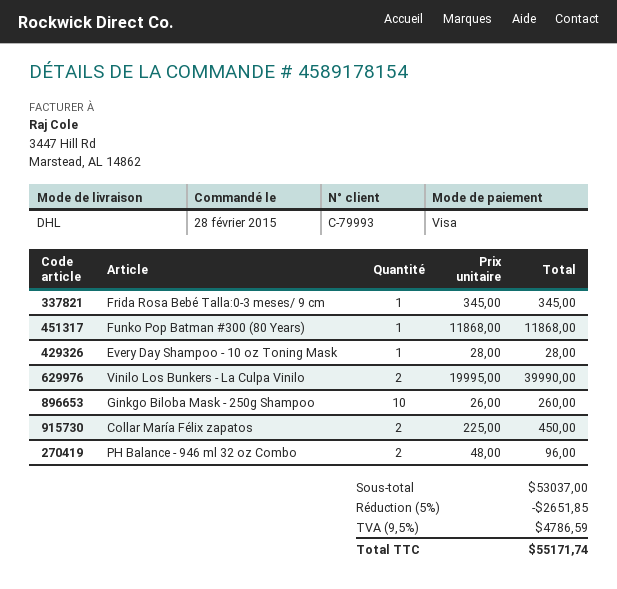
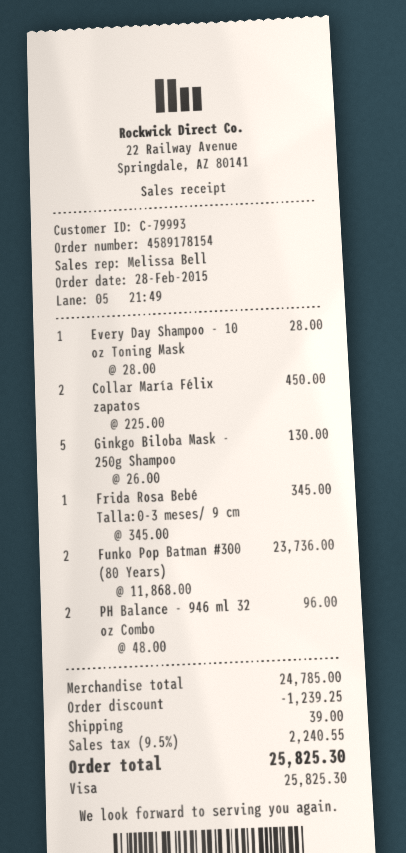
Funko Pop Batman #300 (80 Years): 1 x 11868.00 = 11868.00 -> 2 x 11868.00 = 23736.00
Vinilo Los Bunkers - La Culpa Vinilo: 2 x 19995.00 = 39990.00 -> none
Ginkgo Biloba Mask - 250g Shampoo: 10 x 26.00 = 260.00 -> 5 x 26.00 = 130.00
subtotal: 53037.00 -> 24785.00
discount: 2651.85 -> 1239.25
shipping: none -> 39.00
tax: 9.5% = 4786.59 -> 9.5% = 2240.55
total: 55171.74 -> 25825.30

